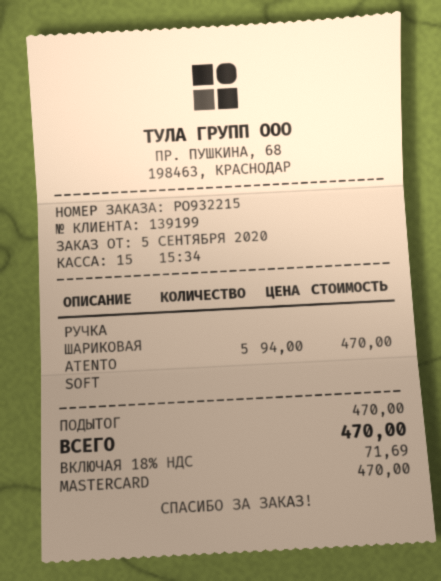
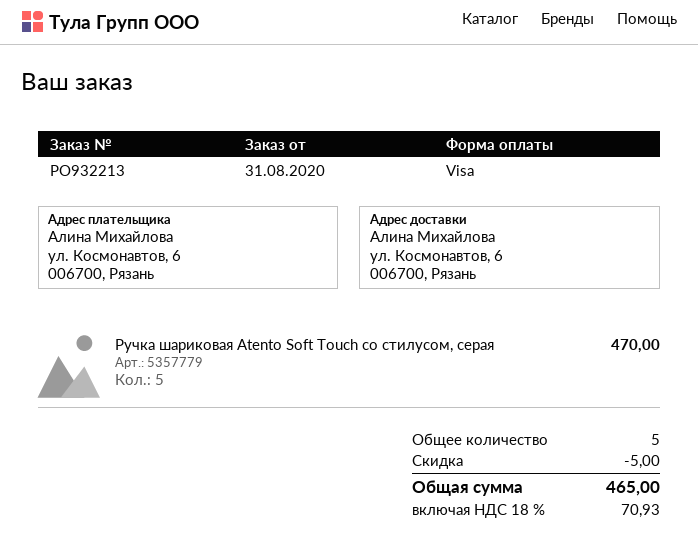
order number: PO932215 -> PO932213
order date: 2020-09-05 -> 2020-08-31
payment method: Mastercard -> Visa
discount: none -> 5.00
tax: 18% = 71.69 -> 18% = 70.93
total: 470.00 -> 465.00

